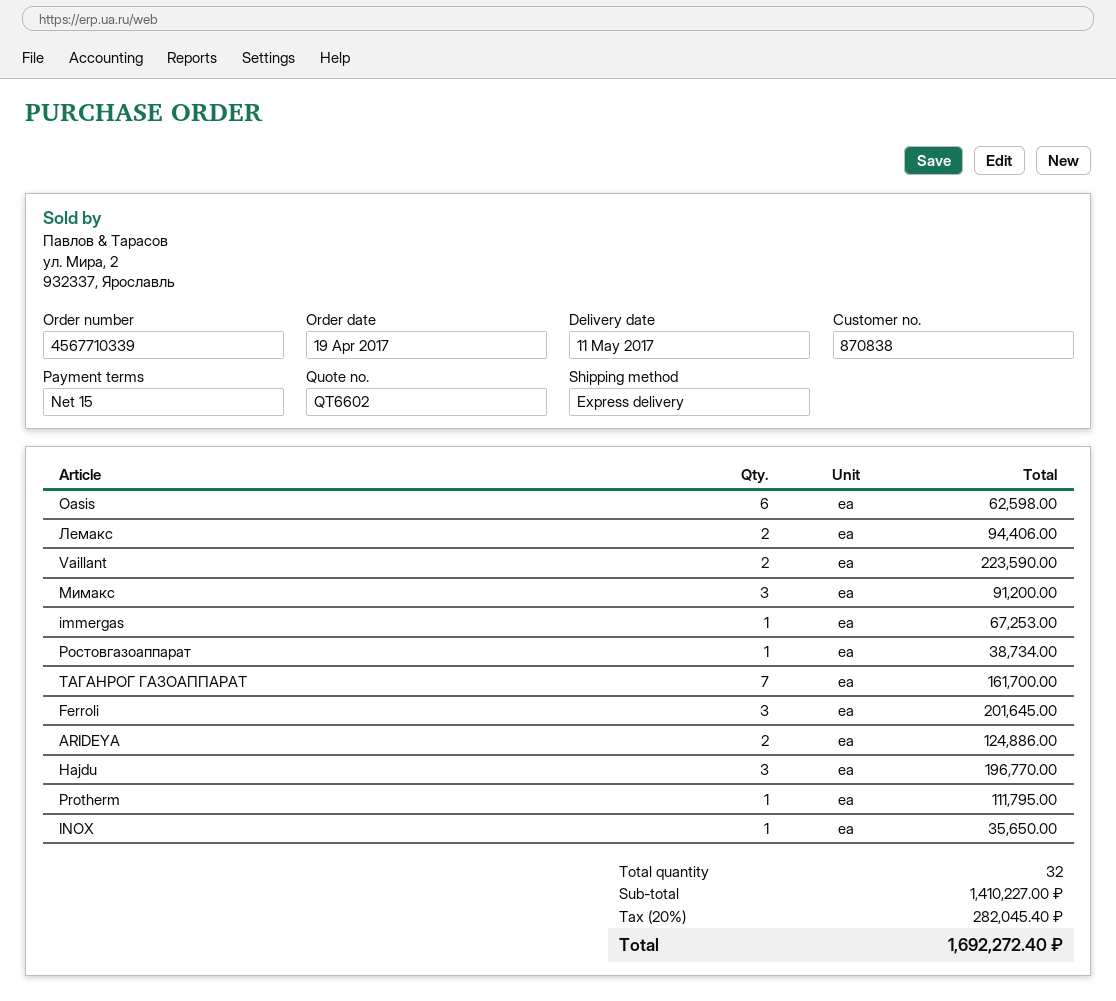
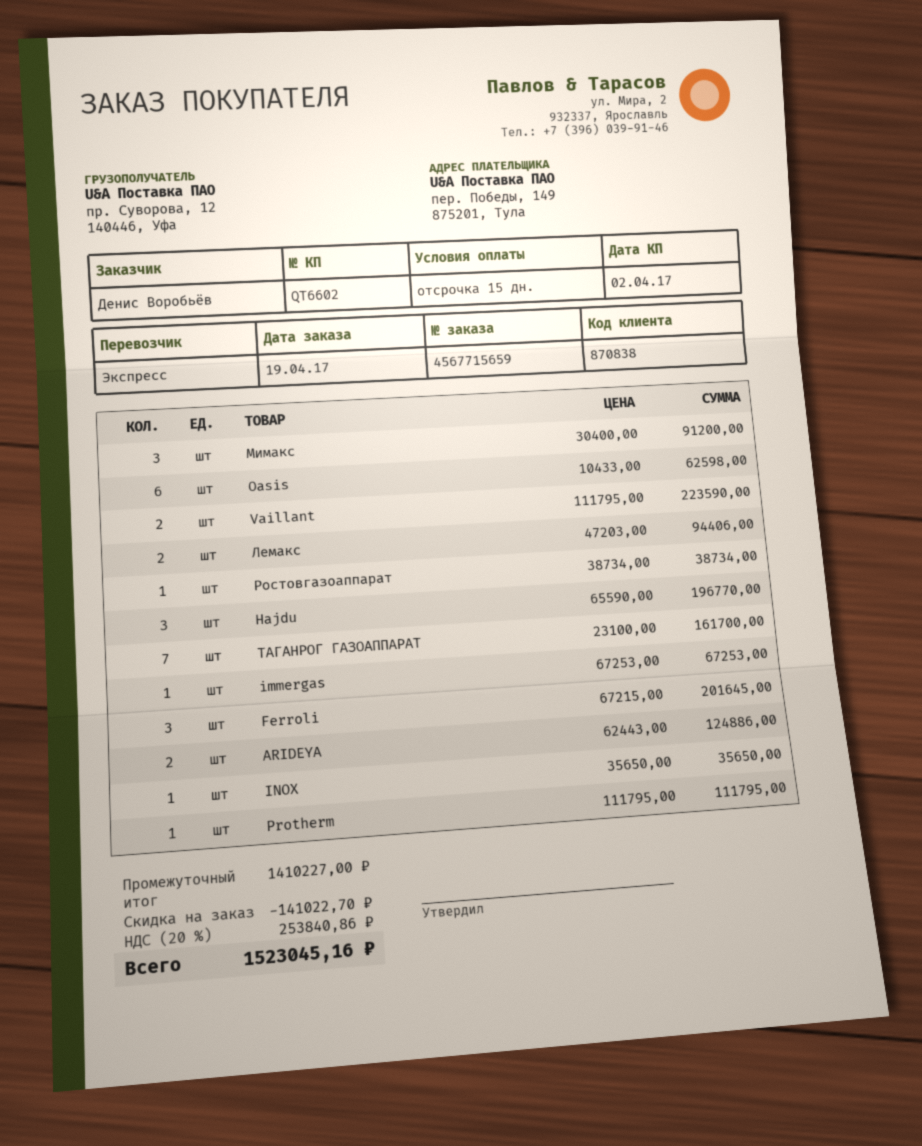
order number: 4567710339 -> 4567715659
discount: none -> 141022.70
tax: 20% = 282045.40 -> 20% = 253840.86
total: 1692272.40 -> 1523045.16

